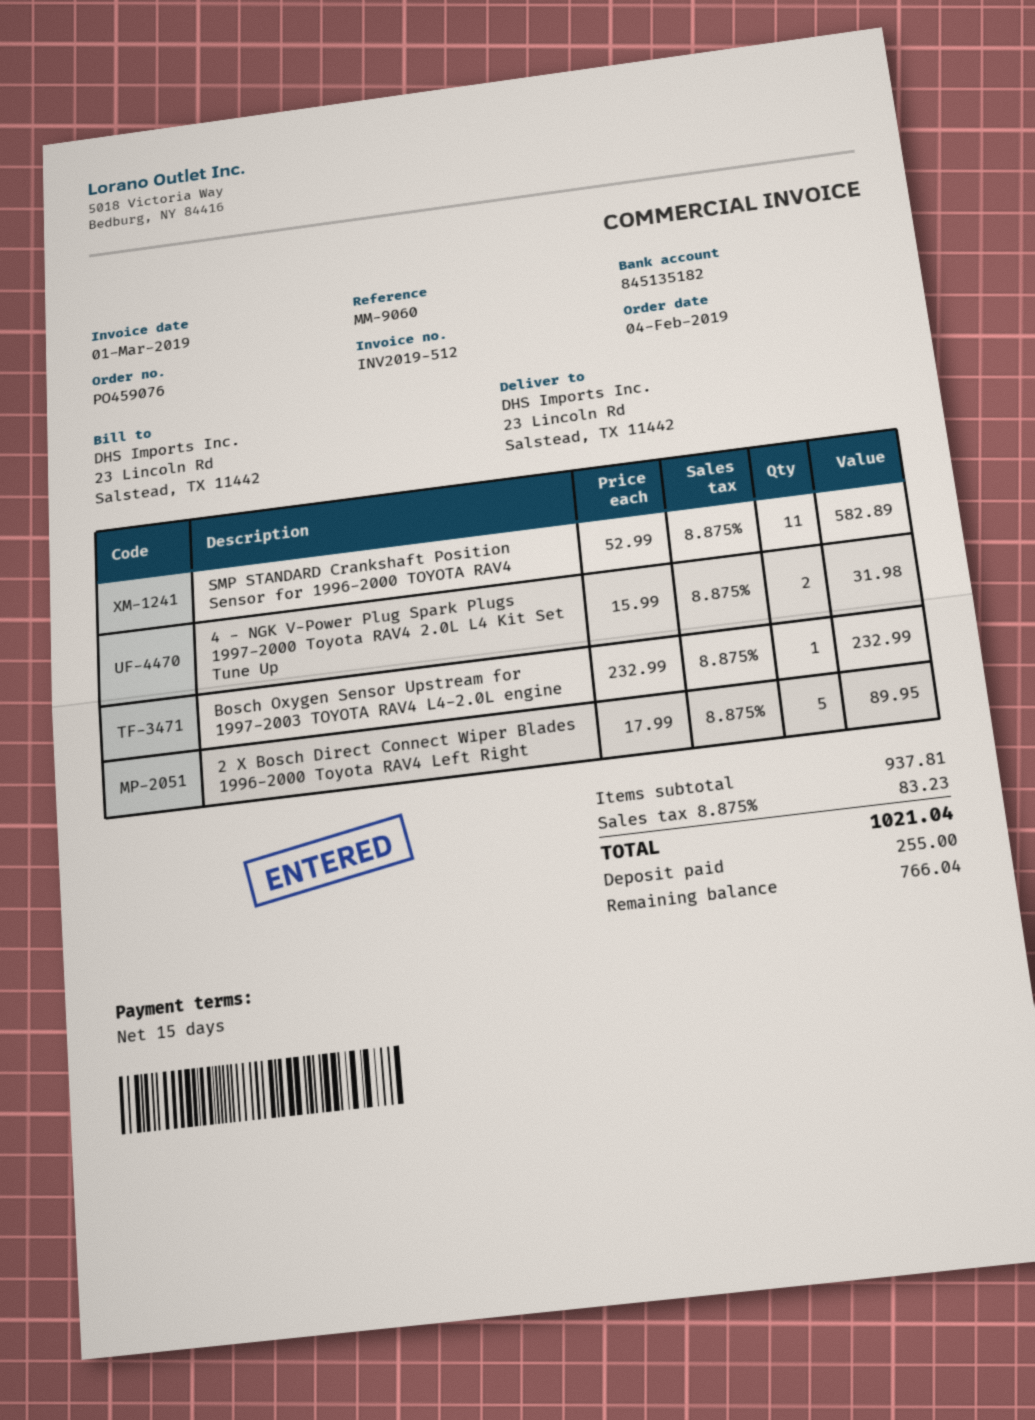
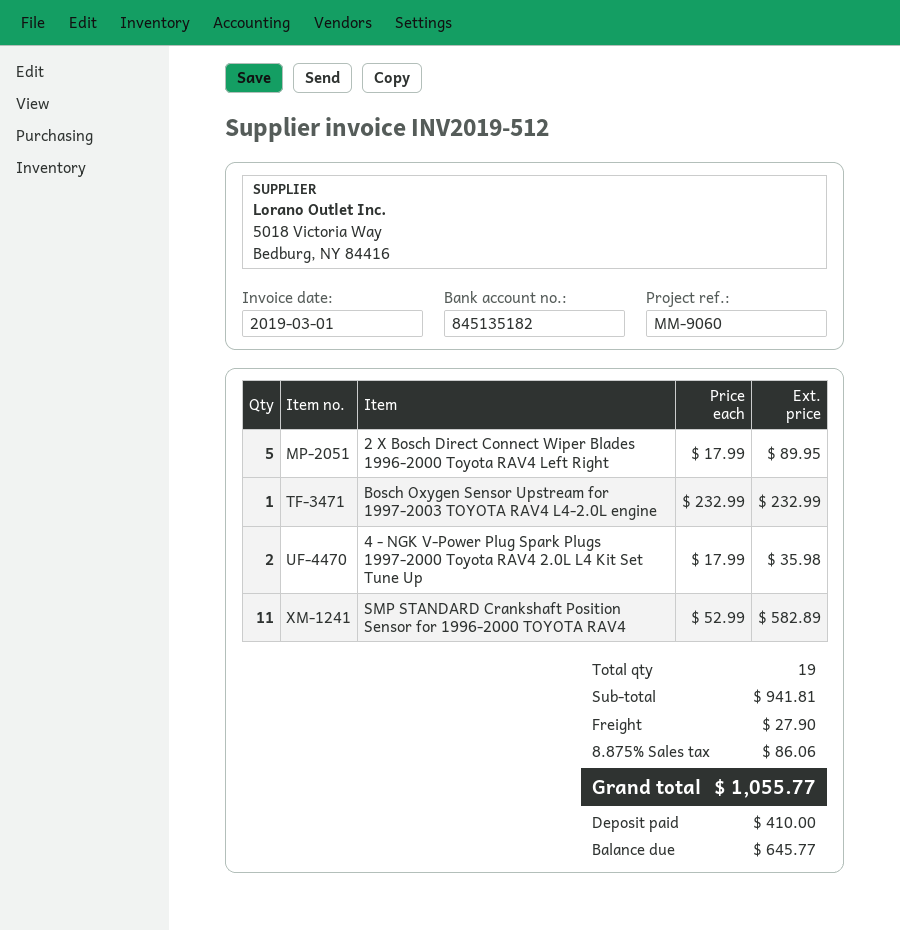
4 - NGK V-Power Plug Spark Plugs 1997-2000 Toyota RAV4 2.0L L4 Kit Set Tune Up: 2 x 15.99 = 31.98 -> 2 x 17.99 = 35.98
subtotal: 937.81 -> 941.81
shipping: none -> 27.90
tax: 8.875% = 83.23 -> 8.875% = 86.06
total: 1021.04 -> 1055.77
deposit: 255.00 -> 410.00
balance: 766.04 -> 645.77

